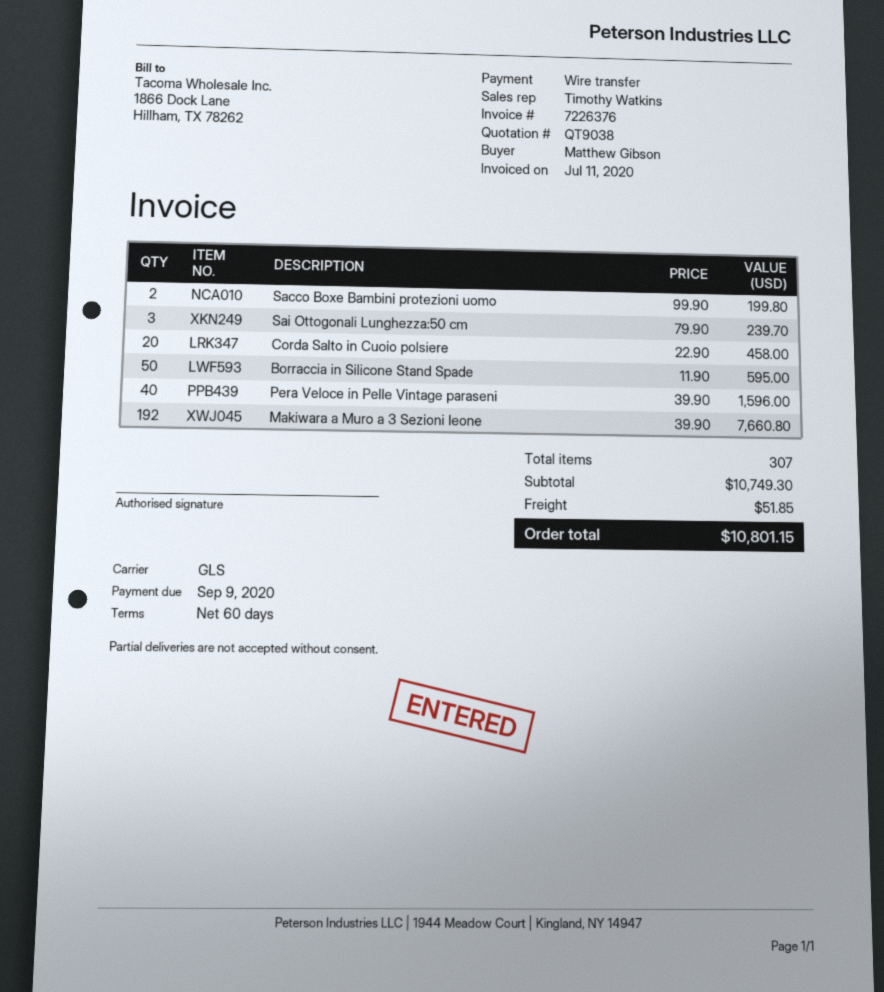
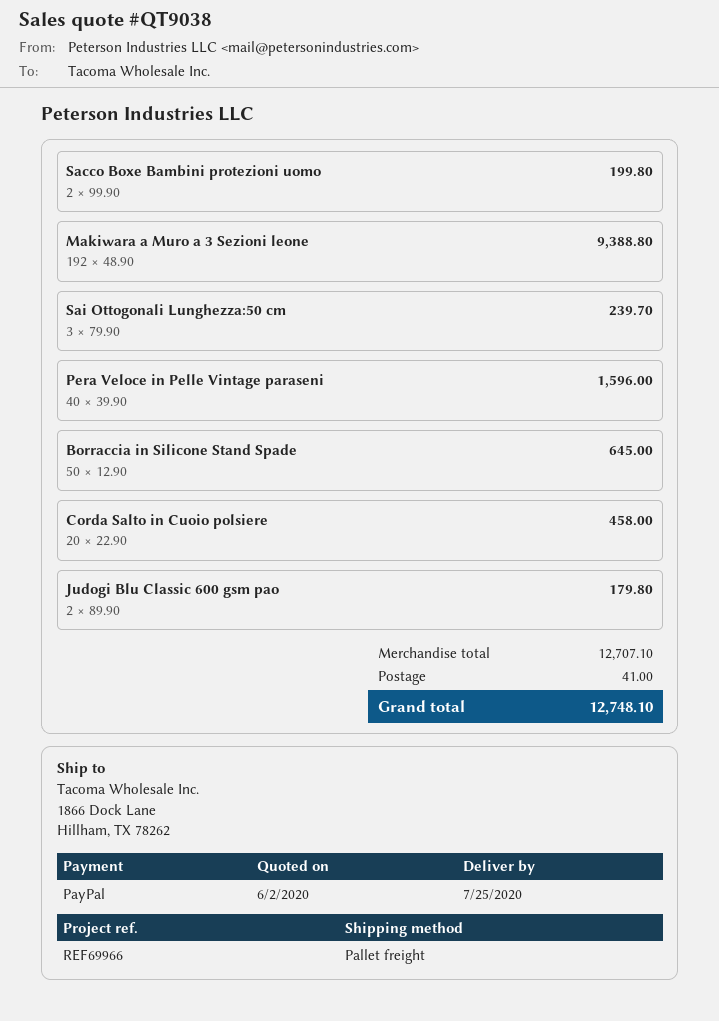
payment method: bank transfer -> PayPal
shipping method: GLS -> pallet freight
Borraccia in Silicone Stand Spade: 50 x 11.90 = 595.00 -> 50 x 12.90 = 645.00
Makiwara a Muro a 3 Sezioni leone: 192 x 39.90 = 7660.80 -> 192 x 48.90 = 9388.80
Judogi Blu Classic 600 gsm pao: none -> 2 x 89.90 = 179.80
subtotal: 10749.30 -> 12707.10
shipping: 51.85 -> 41.00
total: 10801.15 -> 12748.10

